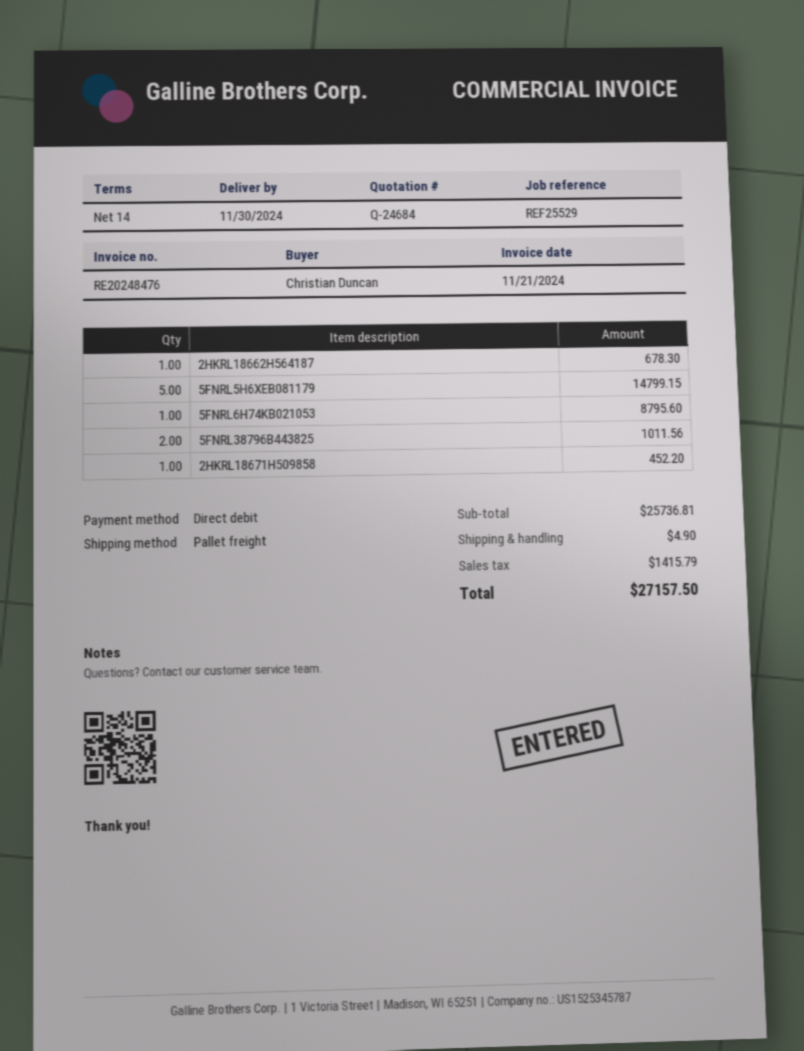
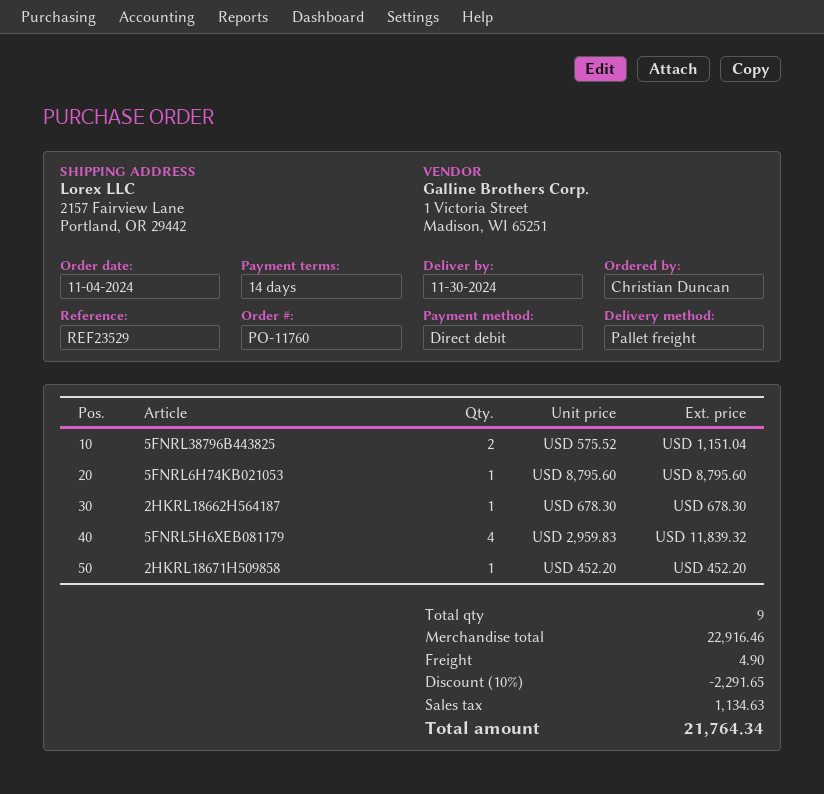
reference: REF25529 -> REF23529
5FNRL5H6XEB081179: 5 for 14799.15 -> 4 for 11839.32
5FNRL38796B443825: 2 for 1011.56 -> 2 for 1151.04
subtotal: 25736.81 -> 22916.46
discount: none -> 10% = 2291.65
tax: 1415.79 -> 1134.63
total: 27157.50 -> 21764.34

